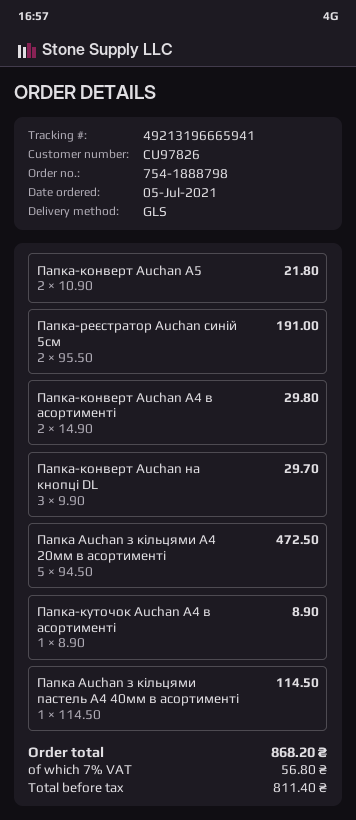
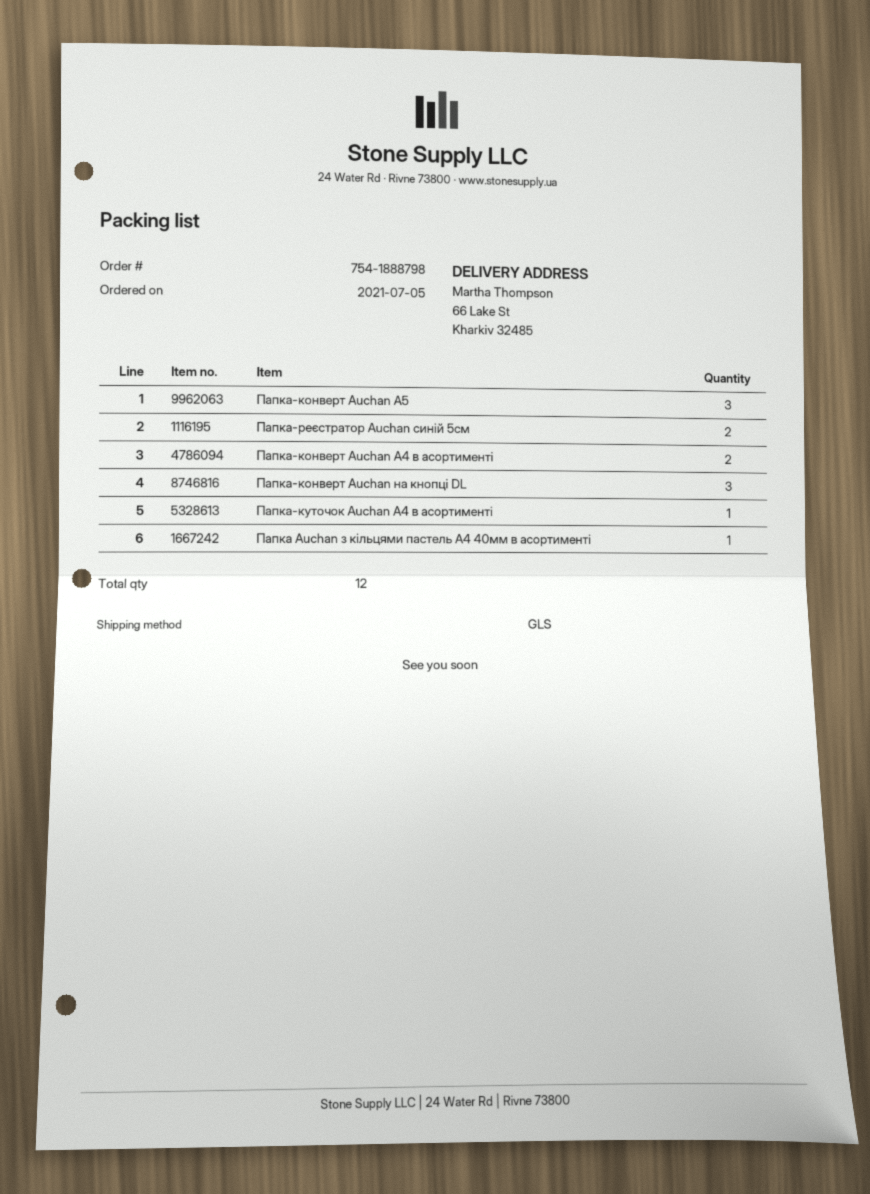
Папка-конверт Auchan А5: 2 -> 3
Папка Auchan з кільцями А4 20мм в асортименті: 5 -> none

